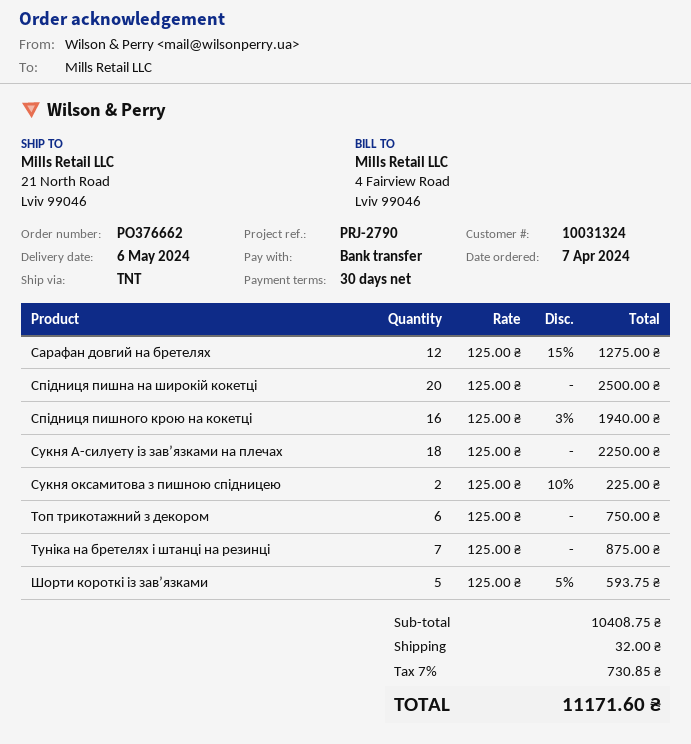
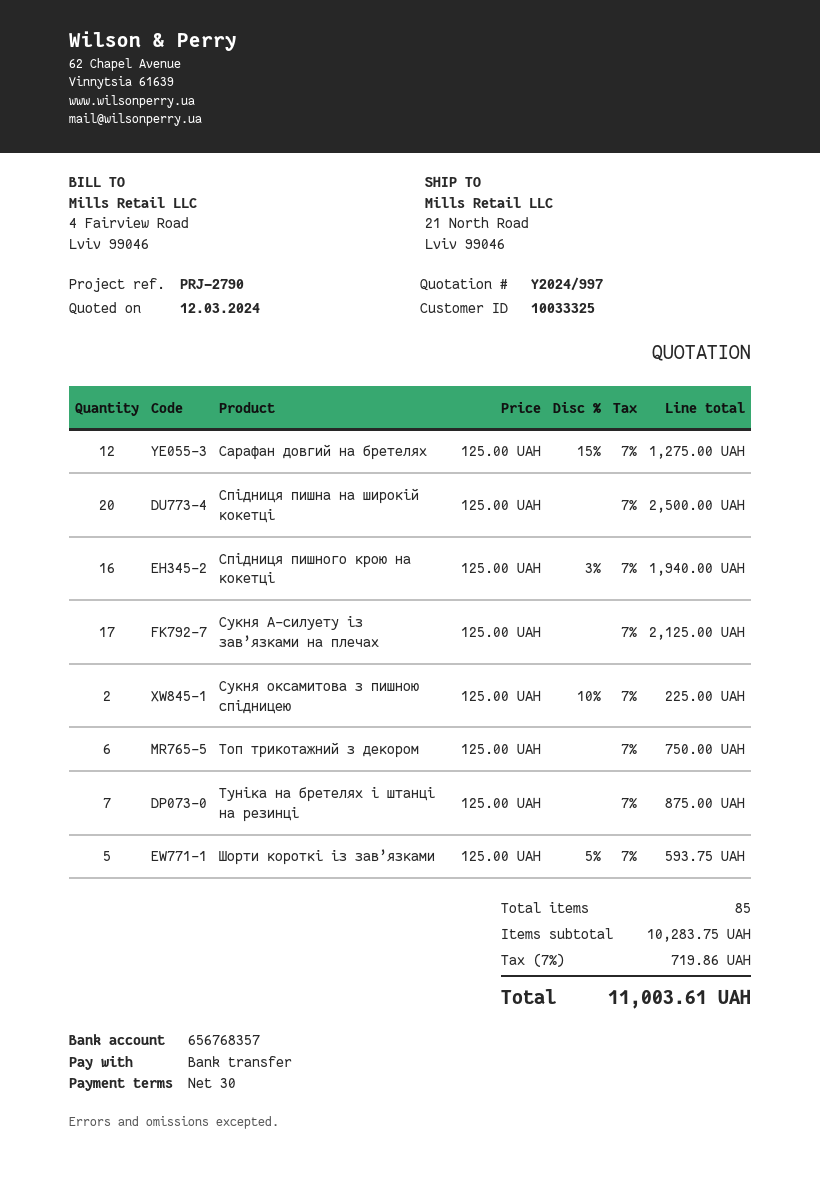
customer number: 10031324 -> 10033325
Сукня А-силуету із зав’язками на плечах: 18 x 125.00 = 2250.00 -> 17 x 125.00 = 2125.00
subtotal: 10408.75 -> 10283.75
shipping: 32.00 -> none
tax: 7% = 730.85 -> 7% = 719.86
total: 11171.60 -> 11003.61

